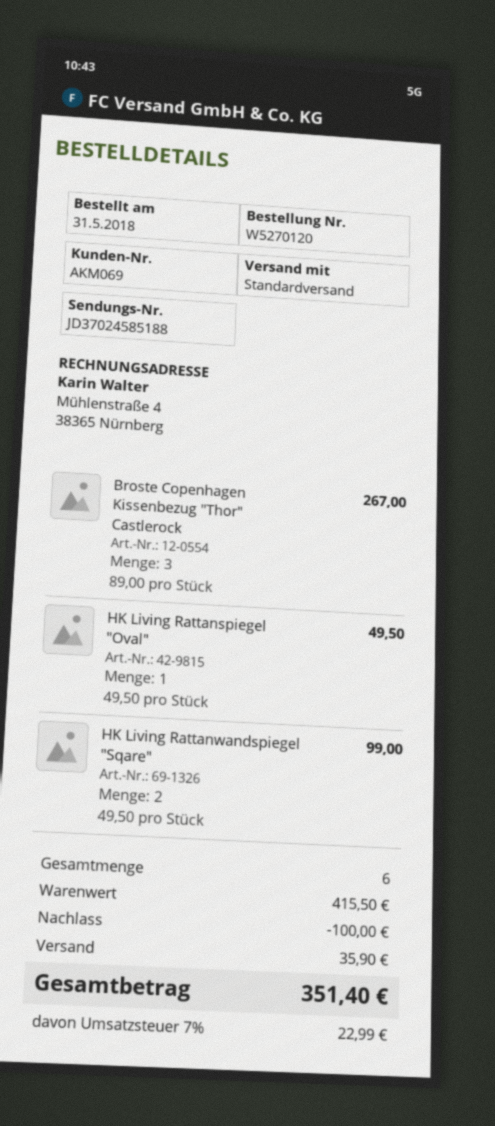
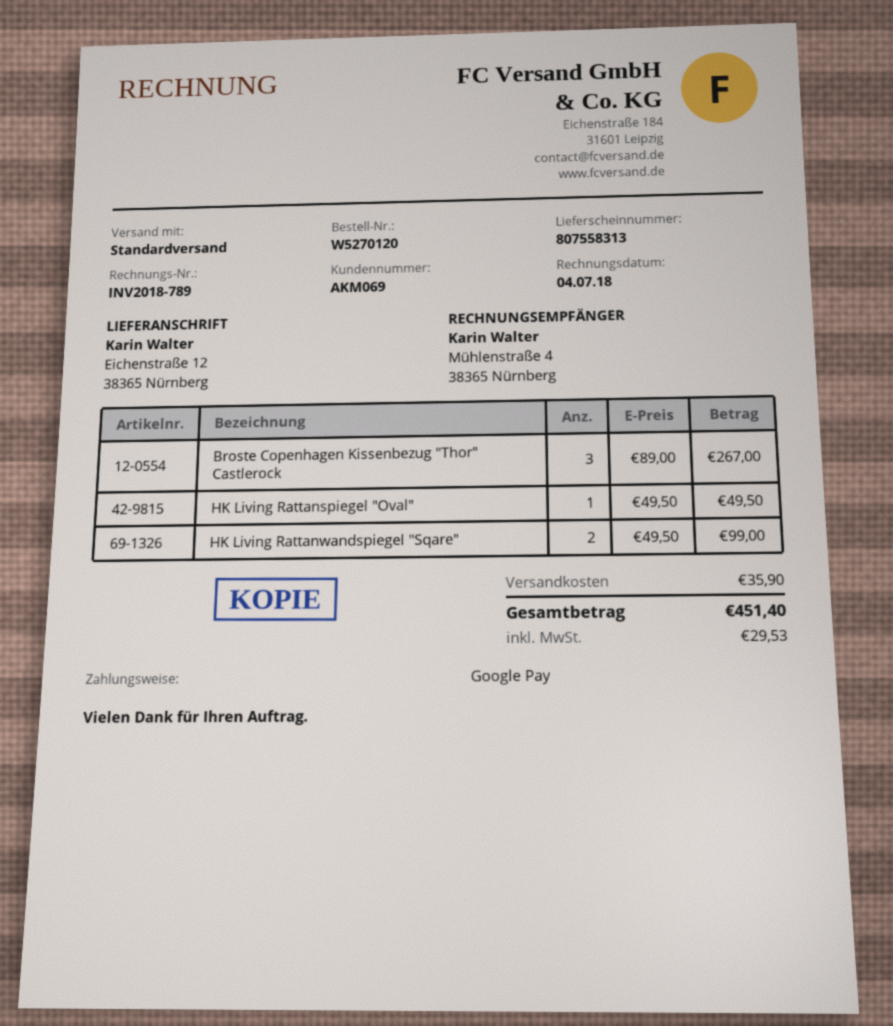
discount: 100.00 -> none
tax: 22.99 -> 29.53
total: 351.40 -> 451.40

